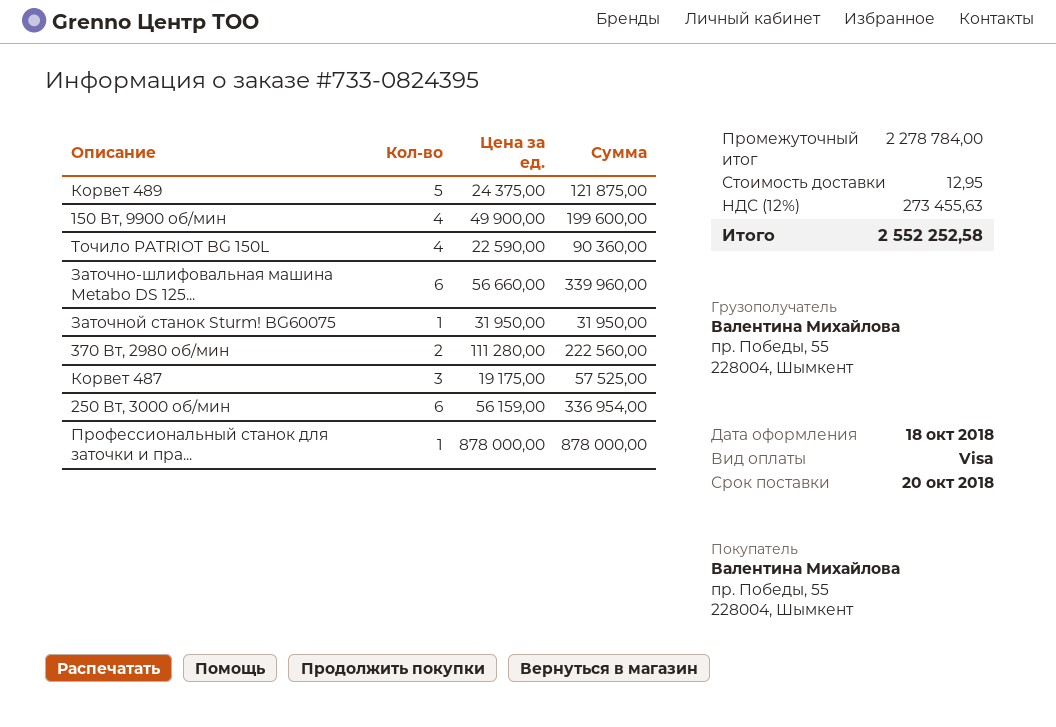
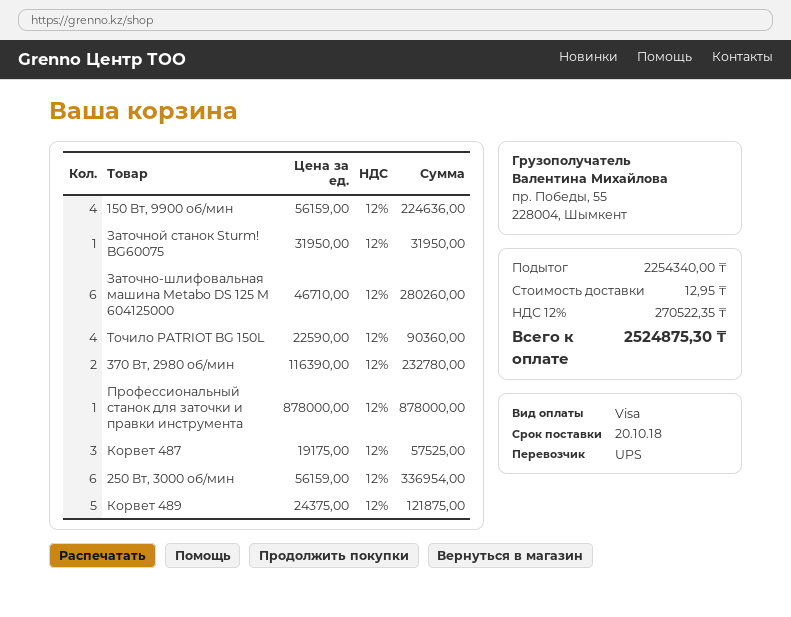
150 Вт, 9900 об/мин: 4 x 49900.00 = 199600.00 -> 4 x 56159.00 = 224636.00
Заточно-шлифовальная машина Metabo DS 125...: 6 x 56660.00 = 339960.00 -> 6 x 46710.00 = 280260.00
370 Вт, 2980 об/мин: 2 x 111280.00 = 222560.00 -> 2 x 116390.00 = 232780.00
subtotal: 2278784.00 -> 2254340.00
tax: 12% = 273455.63 -> 12% = 270522.35
total: 2552252.58 -> 2524875.30

